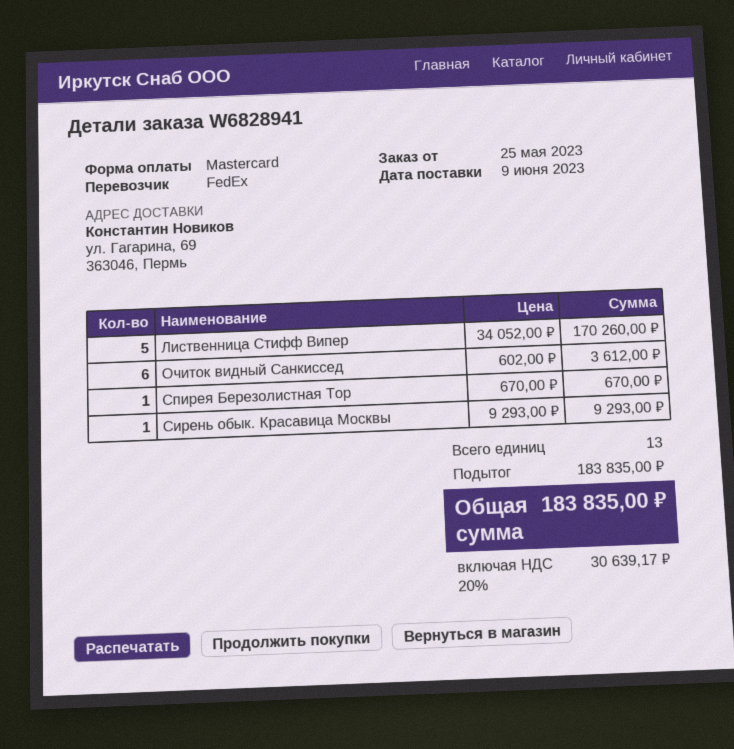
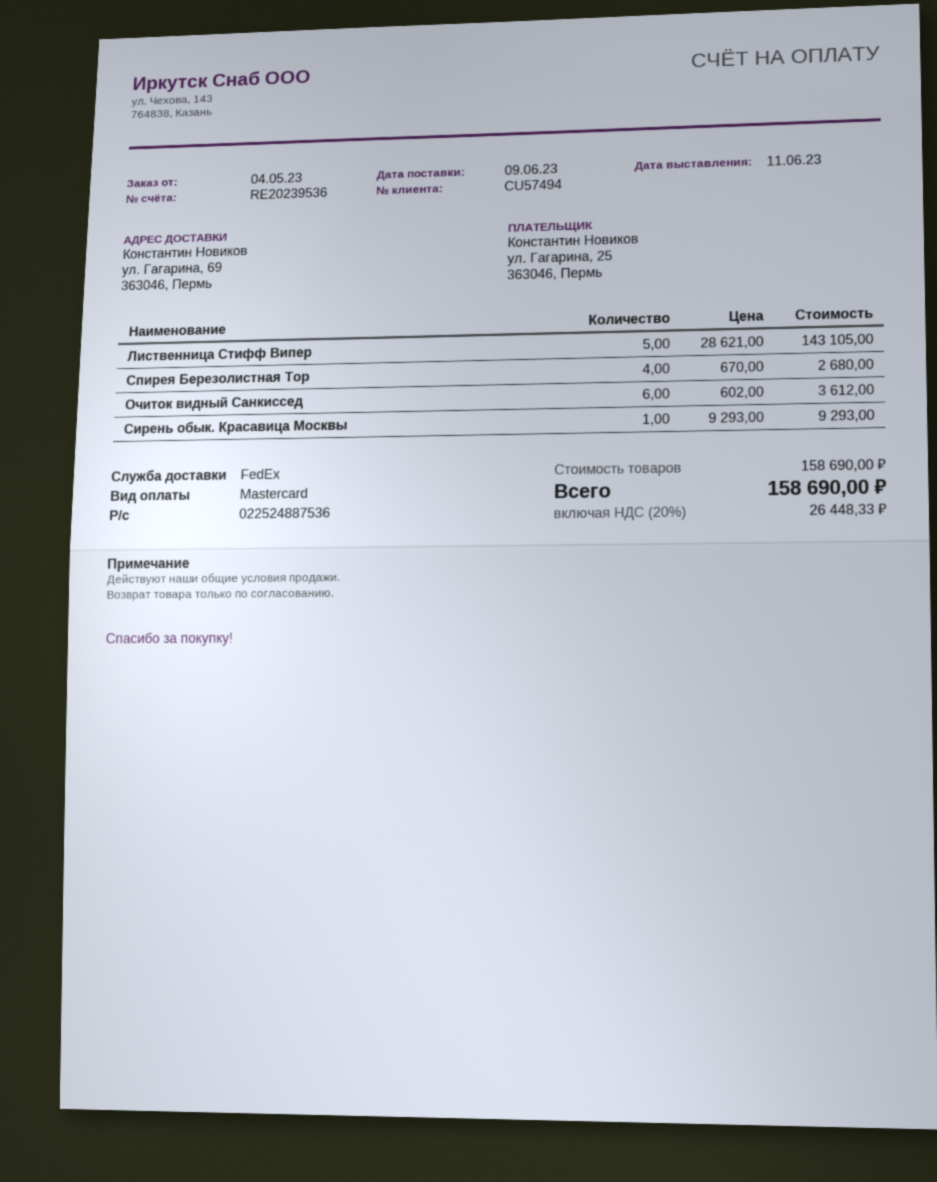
order date: 2023-05-25 -> 2023-05-04
Лиственница Стифф Випер: 5 x 34052.00 = 170260.00 -> 5 x 28621.00 = 143105.00
Спирея Березолистная Тор: 1 x 670.00 = 670.00 -> 4 x 670.00 = 2680.00
subtotal: 183835.00 -> 158690.00
tax: 20% = 30639.17 -> 20% = 26448.33
total: 183835.00 -> 158690.00

